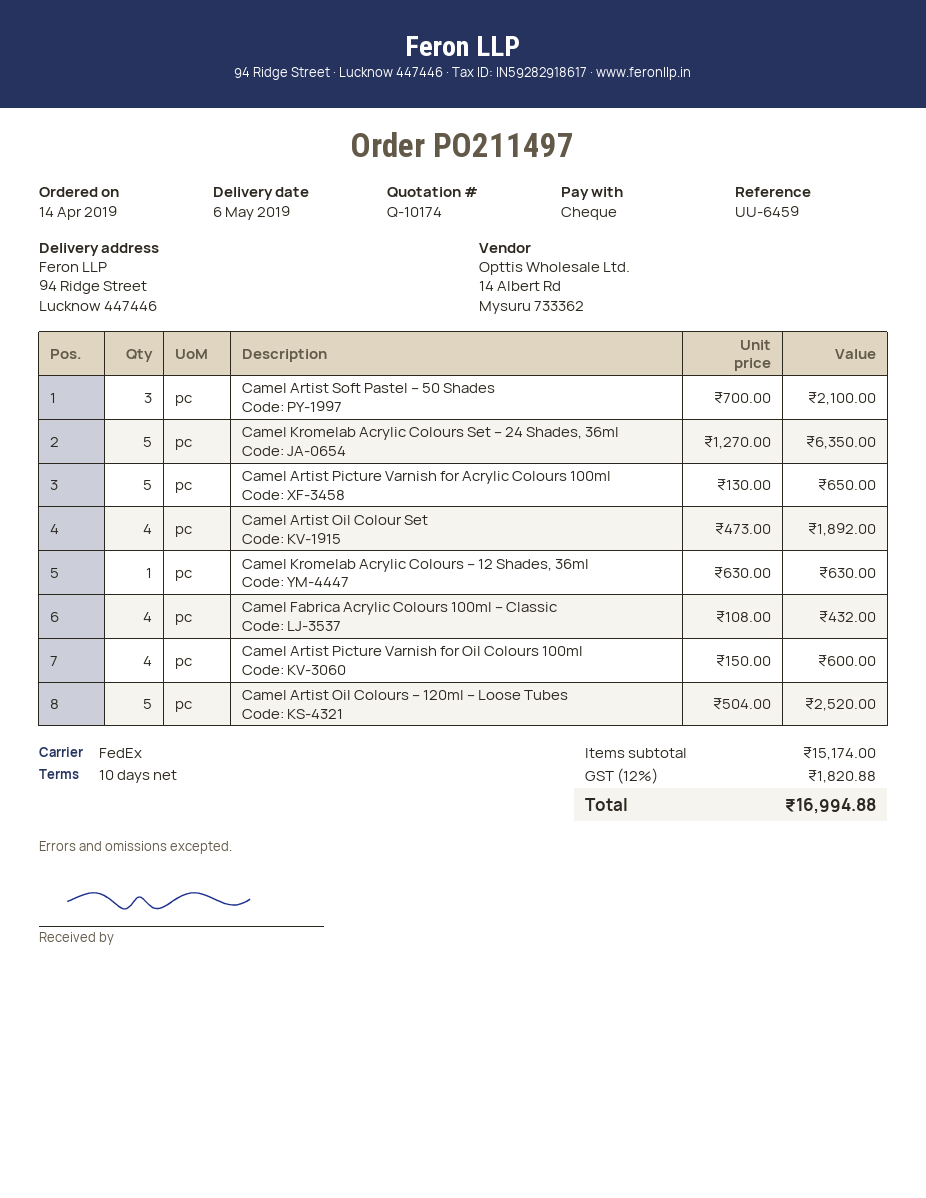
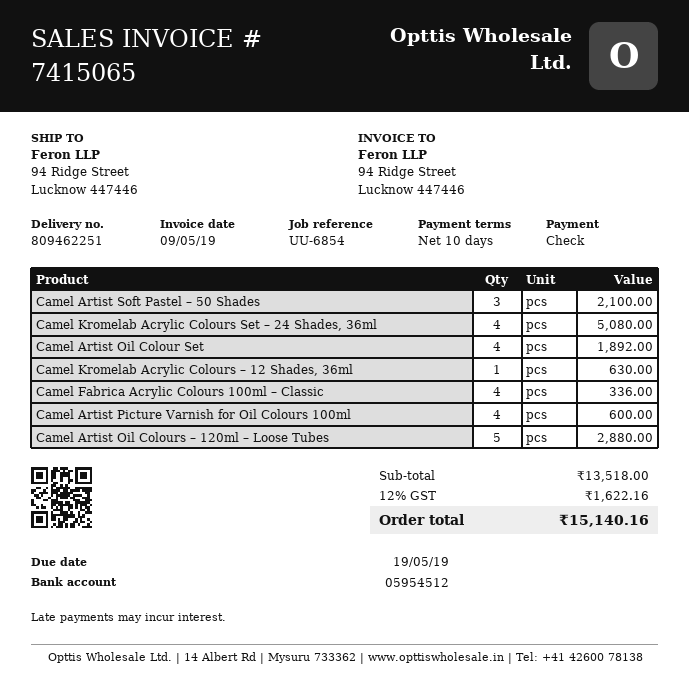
reference: UU-6459 -> UU-6854
Camel Kromelab Acrylic Colours Set – 24 Shades, 36ml: 5 for 6350.00 -> 4 for 5080.00
Camel Artist Picture Varnish for Acrylic Colours 100ml: 5 for 650.00 -> none
Camel Fabrica Acrylic Colours 100ml – Classic: 4 for 432.00 -> 4 for 336.00
Camel Artist Oil Colours – 120ml – Loose Tubes: 5 for 2520.00 -> 5 for 2880.00
subtotal: 15174.00 -> 13518.00
tax: 12% = 1820.88 -> 12% = 1622.16
total: 16994.88 -> 15140.16

